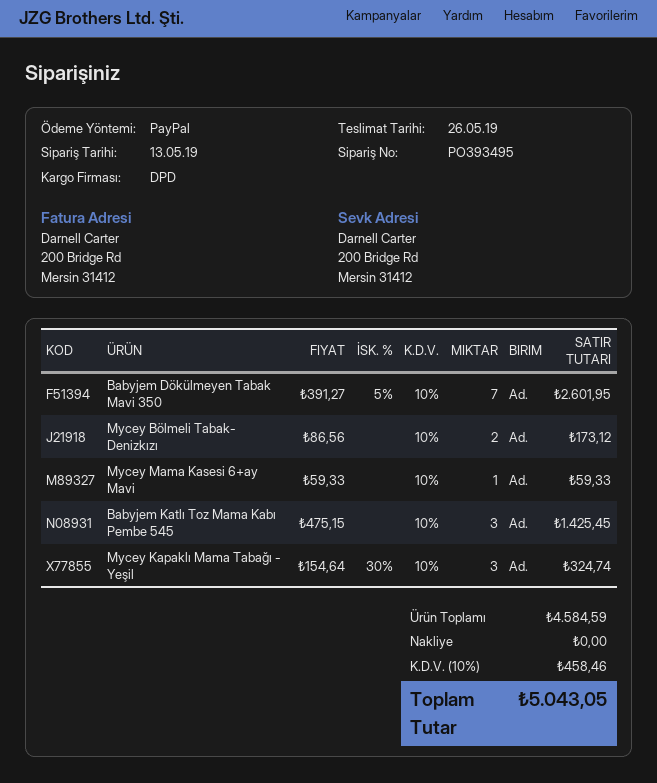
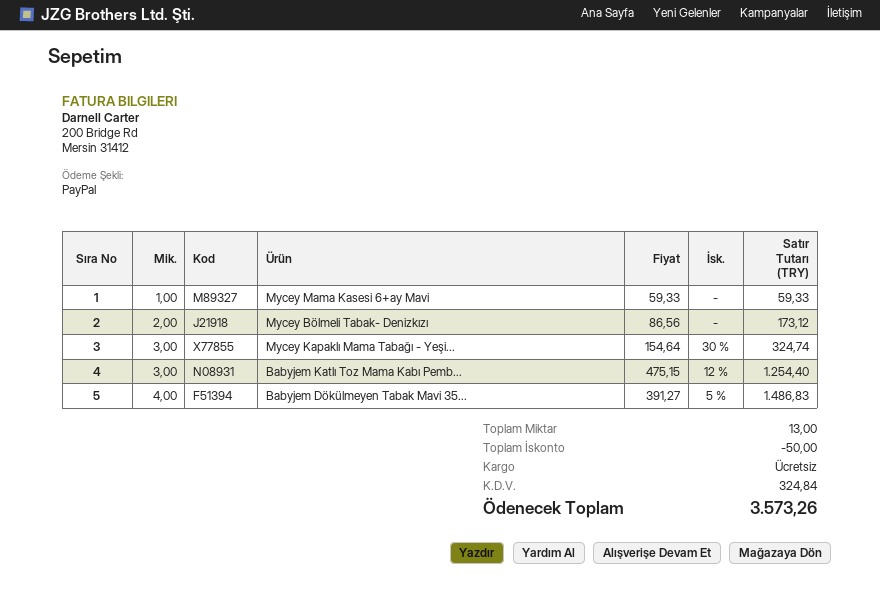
Babyjem Dökülmeyen Tabak Mavi 350: 7 x 391.27 - 5% = 2601.95 -> 4 x 391.27 - 5% = 1486.83
Babyjem Katlı Toz Mama Kabı Pembe 545: 3 x 475.15 = 1425.45 -> 3 x 475.15 - 12% = 1254.40
discount: none -> 50.00
tax: 458.46 -> 324.84
total: 5043.05 -> 3573.26

